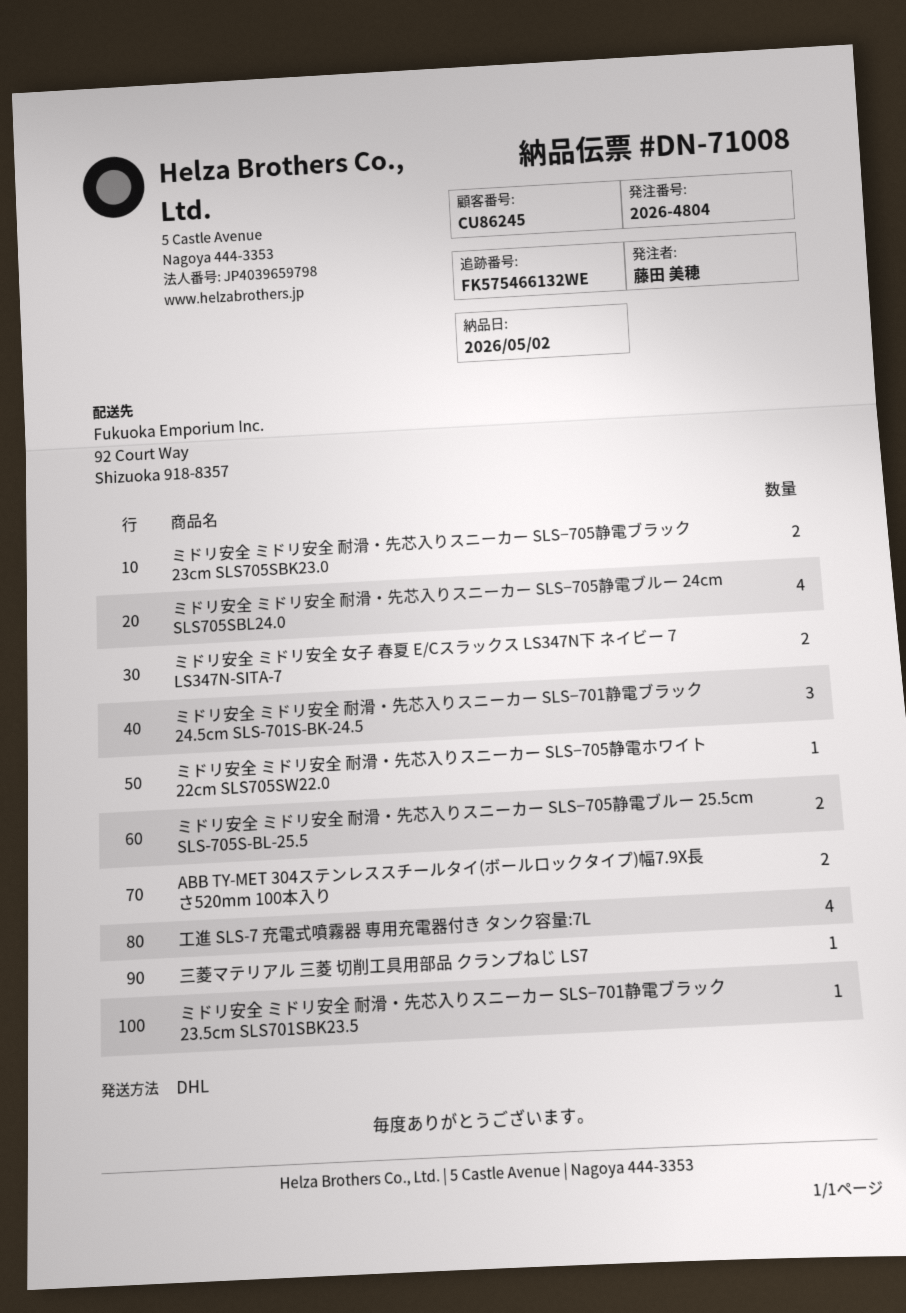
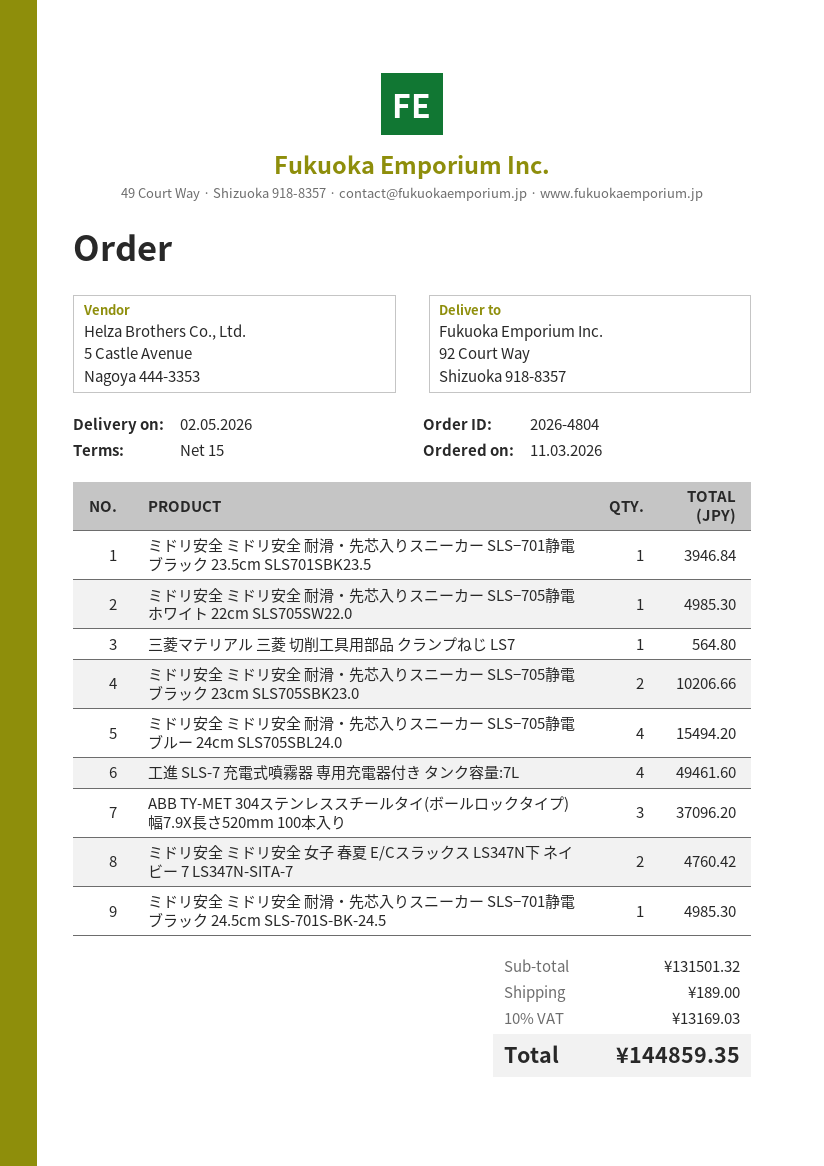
ミドリ安全 ミドリ安全 耐滑・先芯入りスニーカー SLS−701静電ブラック 24.5cm SLS-701S-BK-24.5: 3 -> 1
ミドリ安全 ミドリ安全 耐滑・先芯入りスニーカー SLS−705静電ブルー 25.5cm SLS-705S-BL-25.5: 2 -> none
ABB TY-MET 304ステンレススチールタイ(ボールロックタイプ)幅7.9X長さ520mm 100本入り: 2 -> 3

